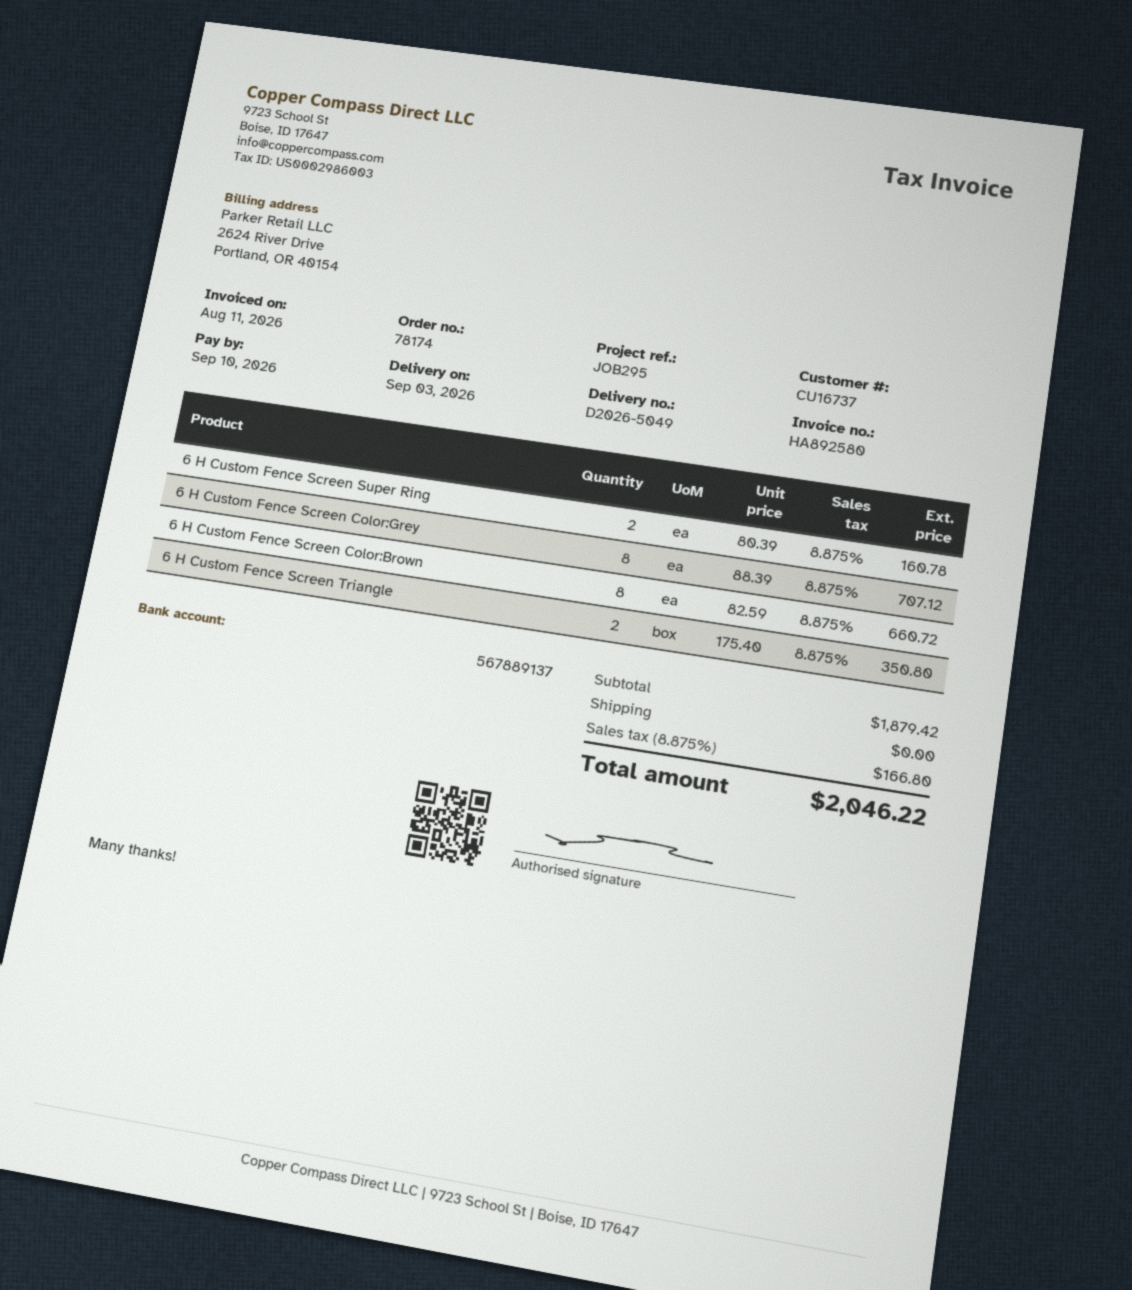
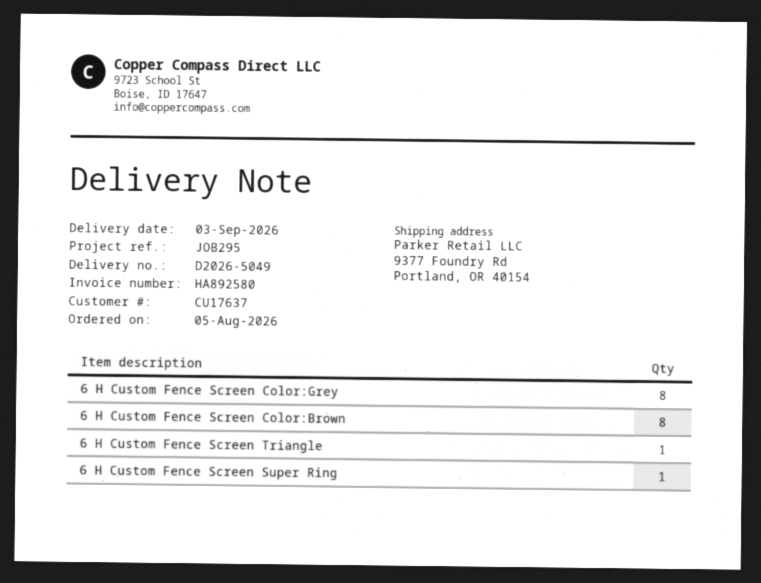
customer number: CU16737 -> CU17637
6 H Custom Fence Screen Super Ring: 2 -> 1
6 H Custom Fence Screen Triangle: 2 -> 1

